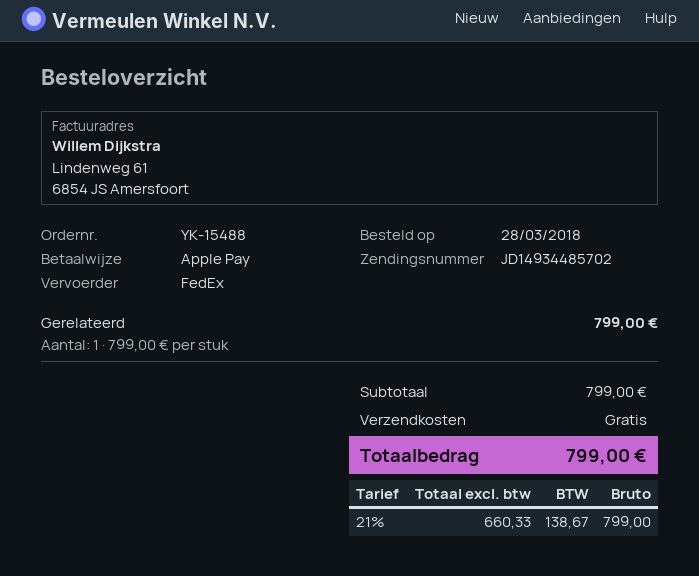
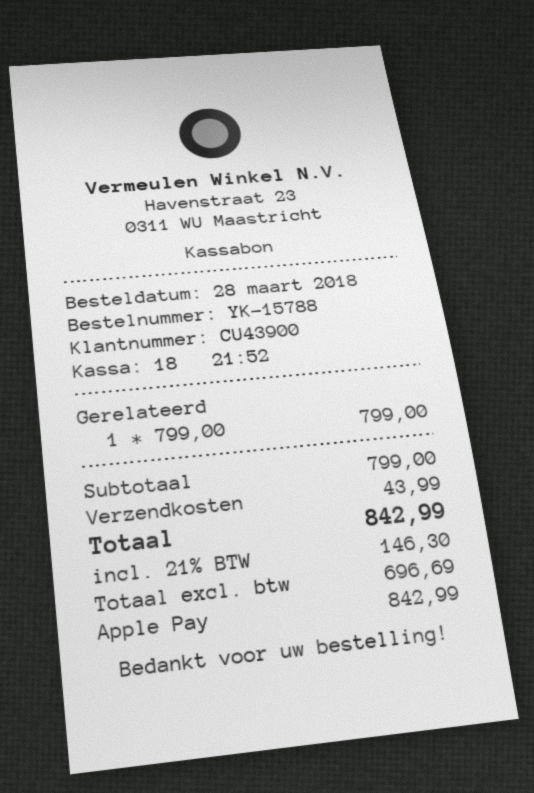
order number: YK-15488 -> YK-15788
shipping: 0.00 -> 43.99
net: 660.33 -> 696.69
tax: 21% = 138.67 -> 21% = 146.30
total: 799.00 -> 842.99

